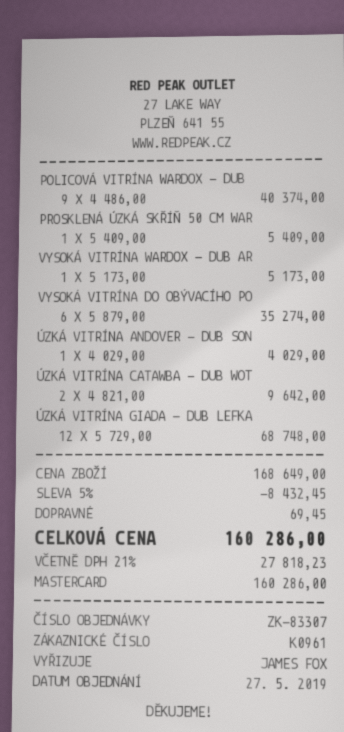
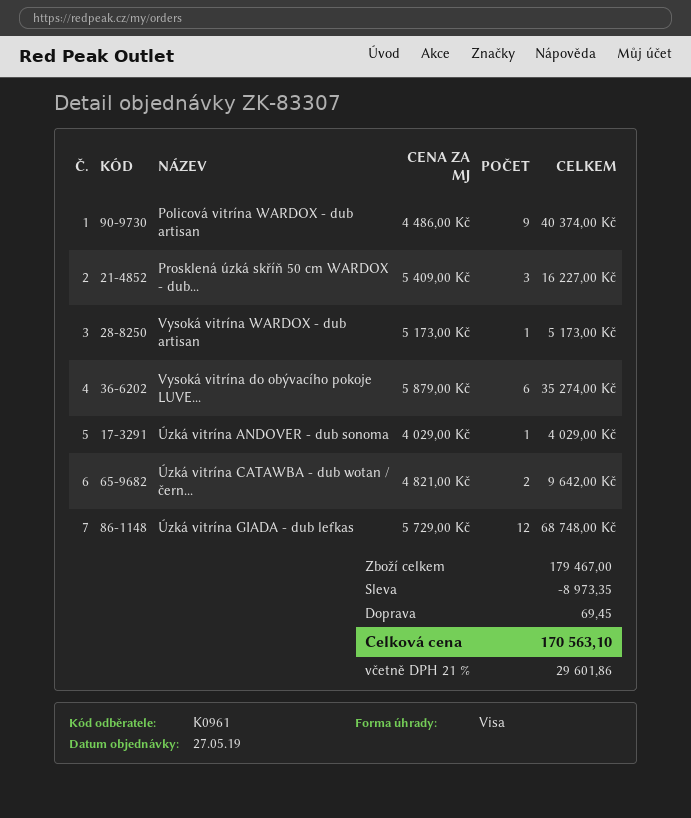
payment method: Mastercard -> Visa
PROSKLENÁ ÚZKÁ SKŘÍŇ 50 CM WAR: 1 x 5409.00 = 5409.00 -> 3 x 5409.00 = 16227.00
subtotal: 168649.00 -> 179467.00
discount: 8432.45 -> 8973.35
tax: 21% = 27818.23 -> 21% = 29601.86
total: 160286.00 -> 170563.10

